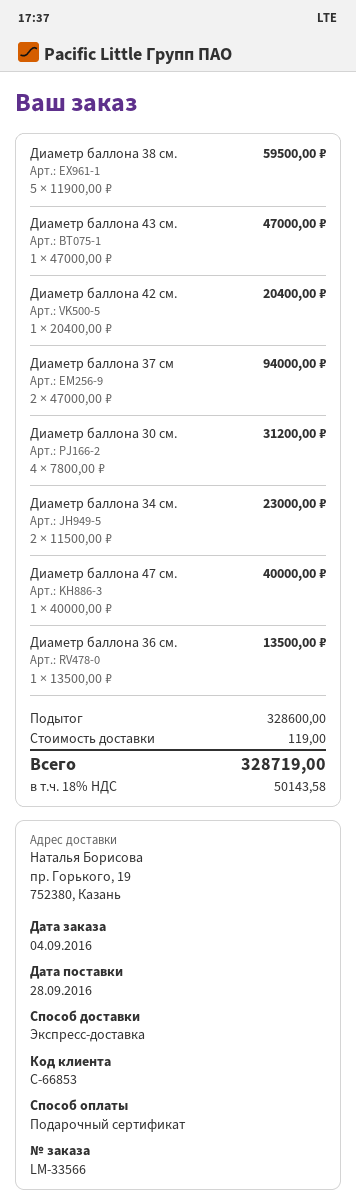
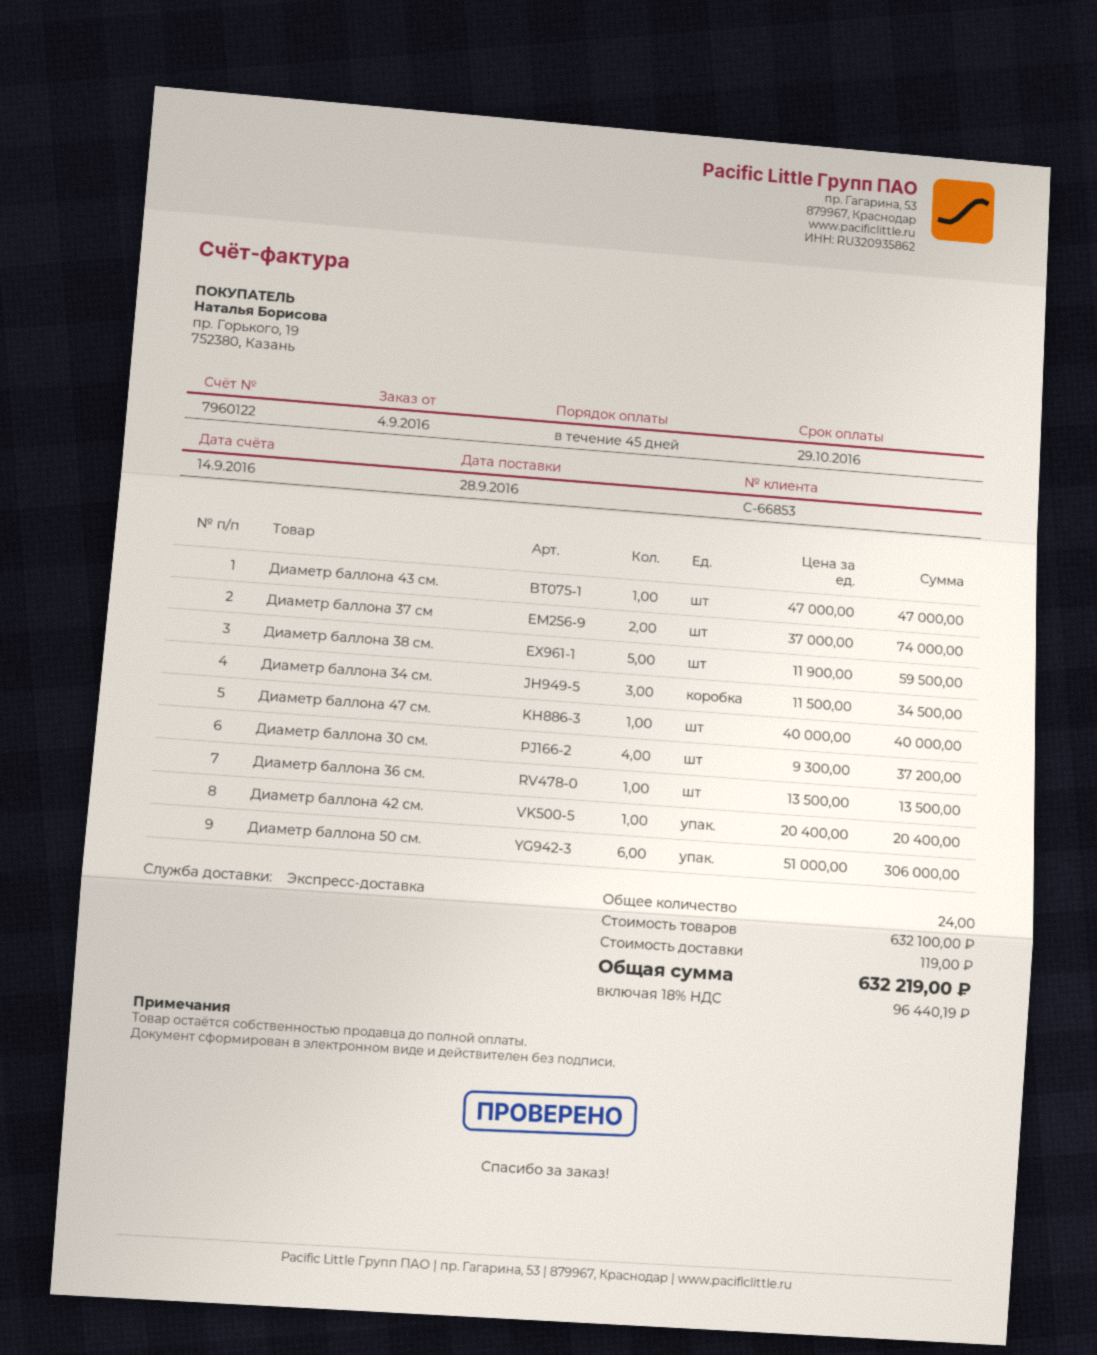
Диаметр баллона 37 см: 2 x 47000.00 = 94000.00 -> 2 x 37000.00 = 74000.00
Диаметр баллона 30 см.: 4 x 7800.00 = 31200.00 -> 4 x 9300.00 = 37200.00
Диаметр баллона 34 см.: 2 x 11500.00 = 23000.00 -> 3 x 11500.00 = 34500.00
Диаметр баллона 50 см.: none -> 6 x 51000.00 = 306000.00
subtotal: 328600.00 -> 632100.00
tax: 18% = 50143.58 -> 18% = 96440.19
total: 328719.00 -> 632219.00

